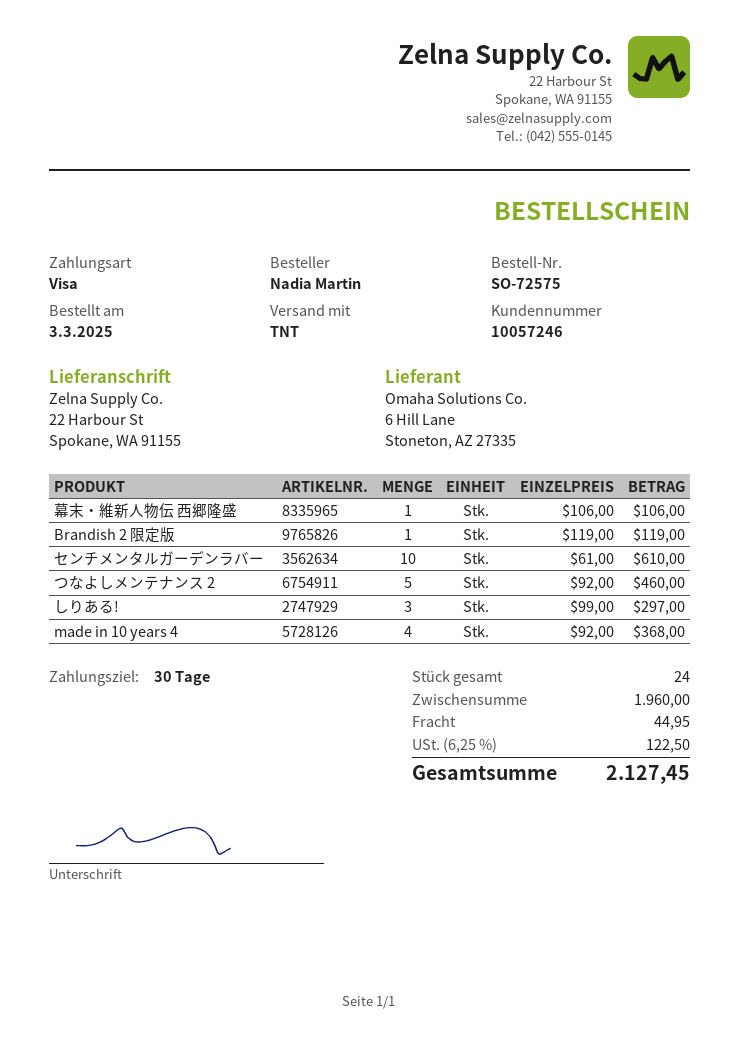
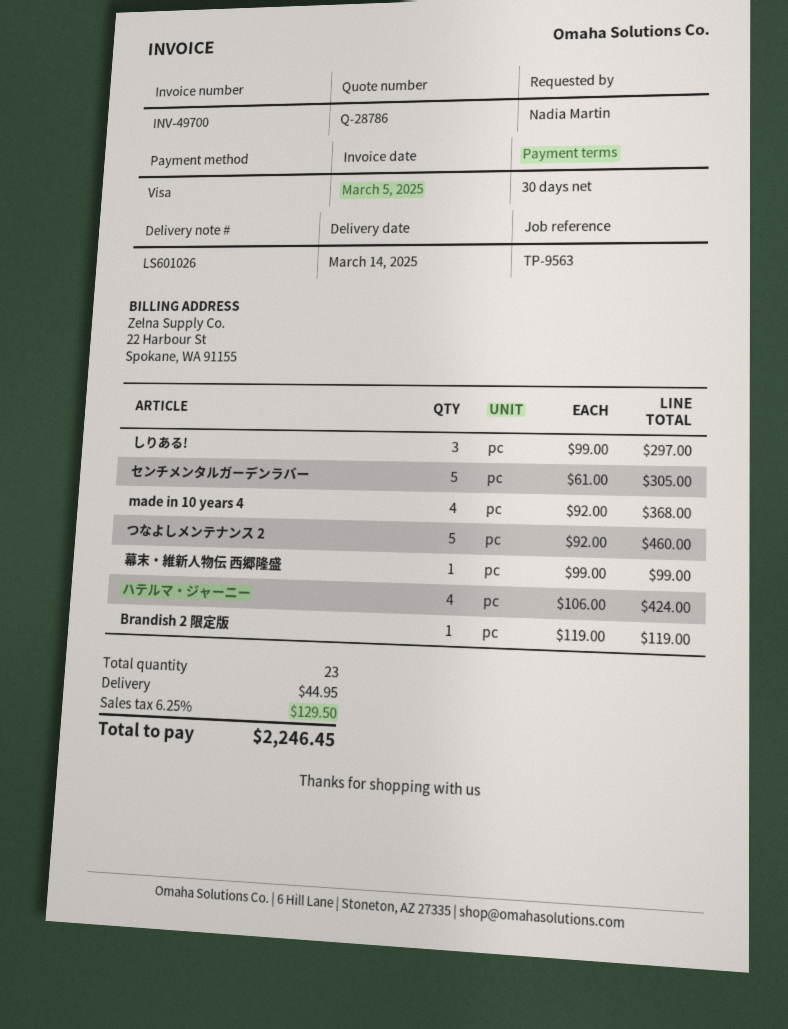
幕末・維新人物伝 西郷隆盛: 1 x 106.00 = 106.00 -> 1 x 99.00 = 99.00
センチメンタルガーデンラバー: 10 x 61.00 = 610.00 -> 5 x 61.00 = 305.00
ハテルマ・ジャーニー: none -> 4 x 106.00 = 424.00
total quantity: 24 -> 23
tax: 6.25% = 122.50 -> 6.25% = 129.50
total: 2127.45 -> 2246.45

